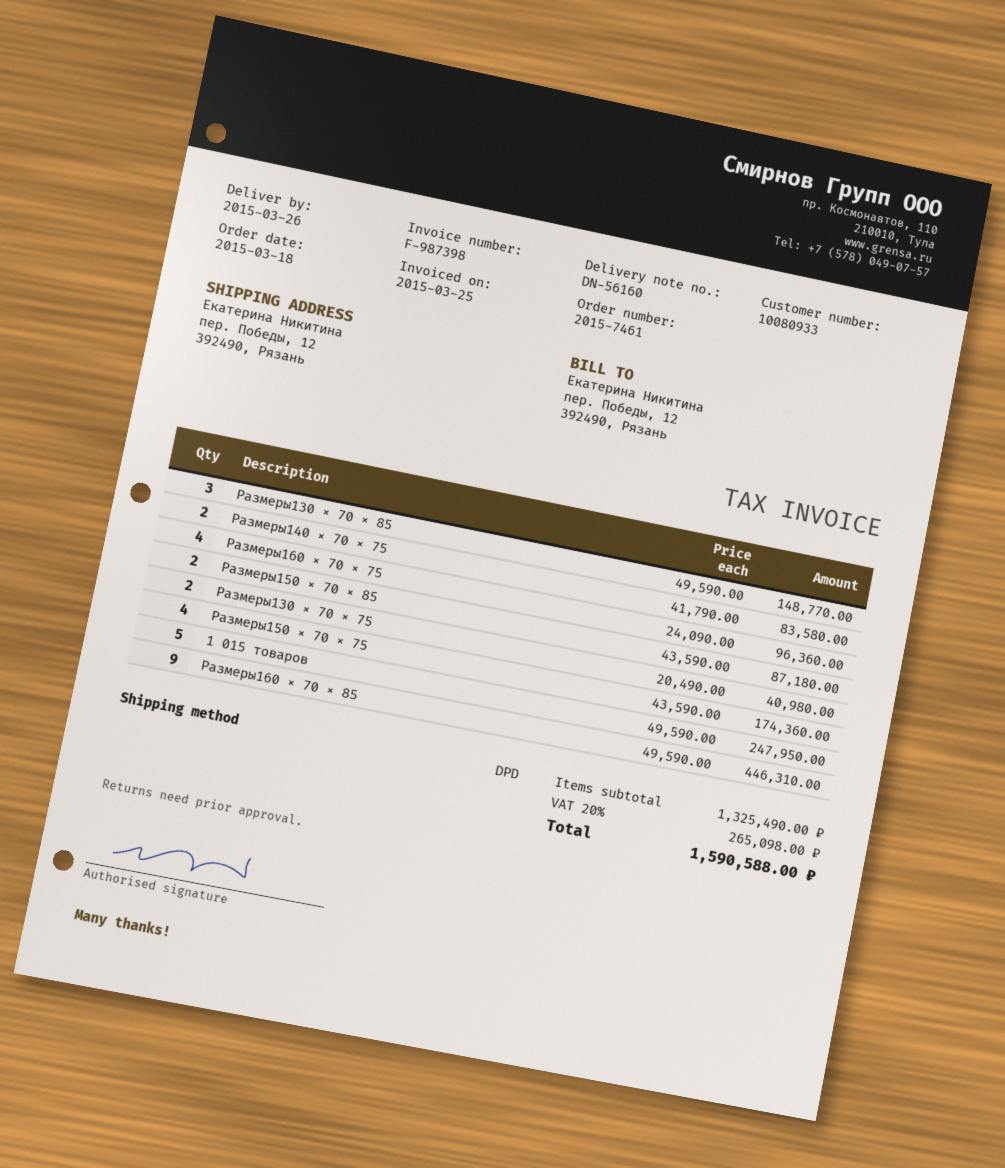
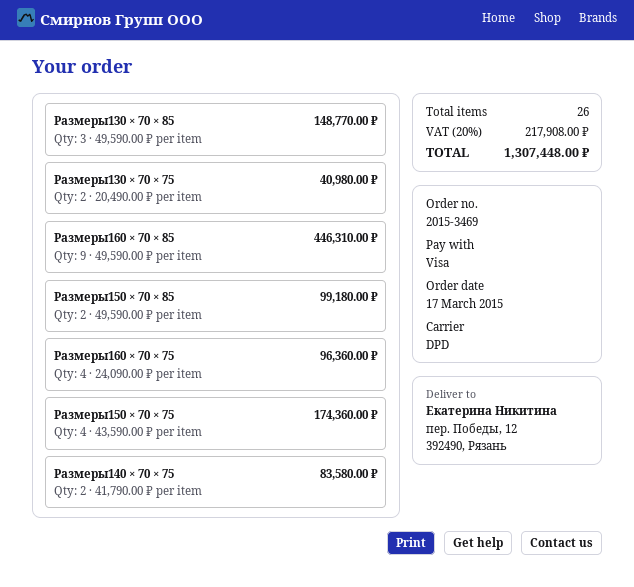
order number: 2015-7461 -> 2015-3469
order date: 2015-03-18 -> 2015-03-17
Размеры150 × 70 × 85: 2 x 43590.00 = 87180.00 -> 2 x 49590.00 = 99180.00
1 015 товаров: 5 x 49590.00 = 247950.00 -> none
tax: 20% = 265098.00 -> 20% = 217908.00
total: 1590588.00 -> 1307448.00

